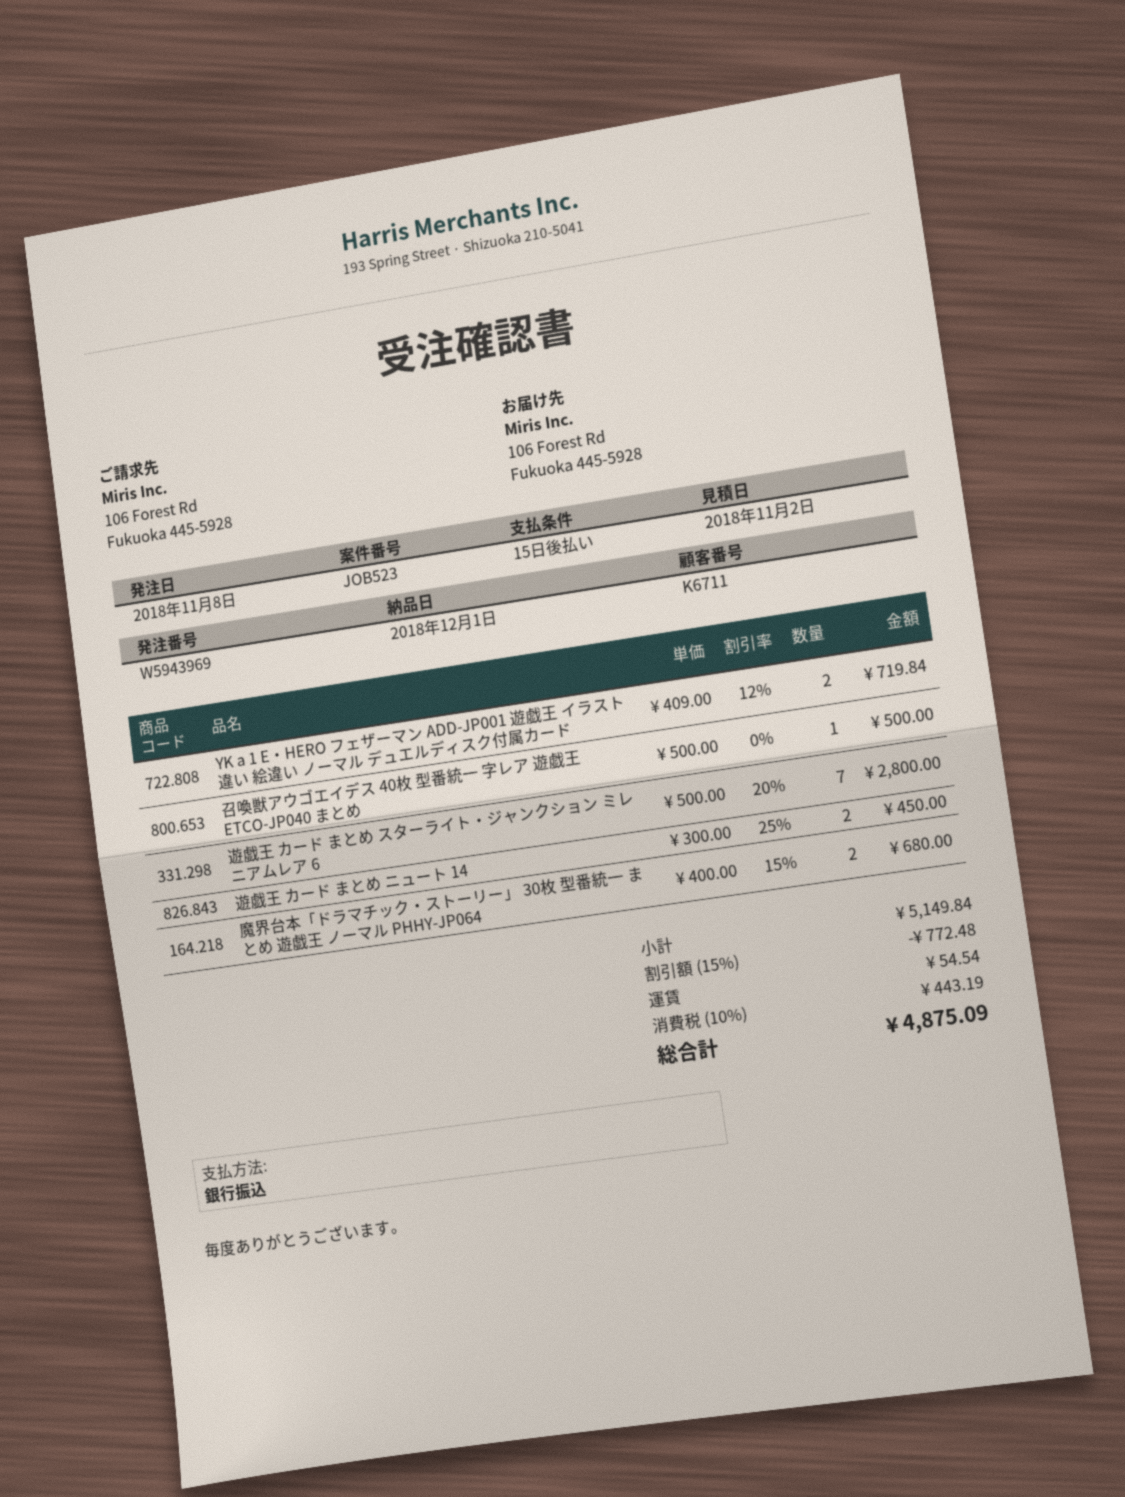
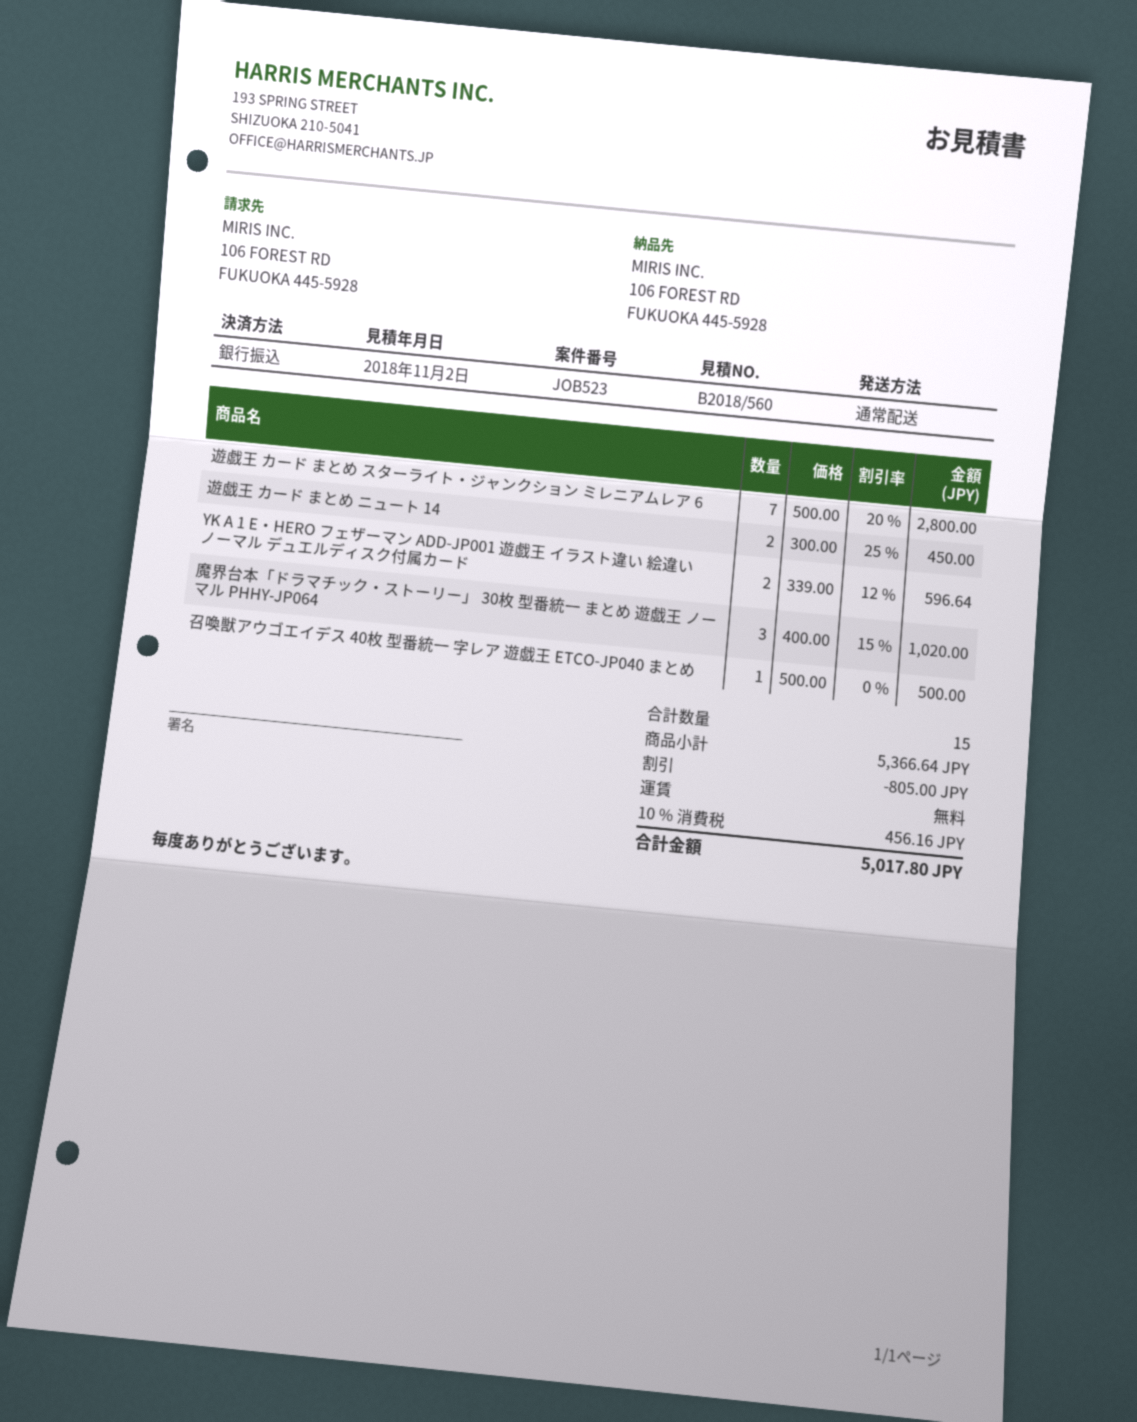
YK a 1 E・HERO フェザーマン ADD-JP001 遊戯王 イラスト違い 絵違い ノーマル デュエルディスク付属カード: 2 x 409.00 - 12% = 719.84 -> 2 x 339.00 - 12% = 596.64
魔界台本「ドラマチック・ストーリー」 30枚 型番統一 まとめ 遊戯王 ノーマル PHHY-JP064: 2 x 400.00 - 15% = 680.00 -> 3 x 400.00 - 15% = 1020.00
subtotal: 5149.84 -> 5366.64
discount: 772.48 -> 805.00
shipping: 54.54 -> 0.00
tax: 10% = 443.19 -> 10% = 456.16
total: 4875.09 -> 5017.80

